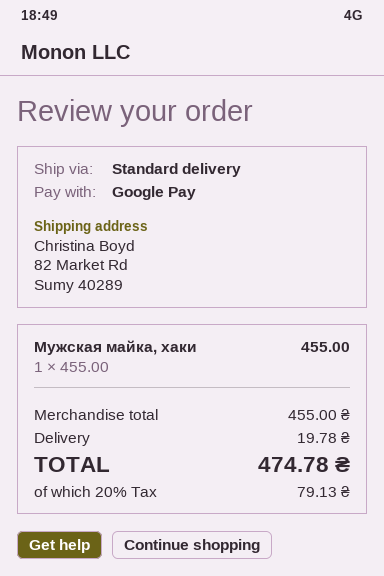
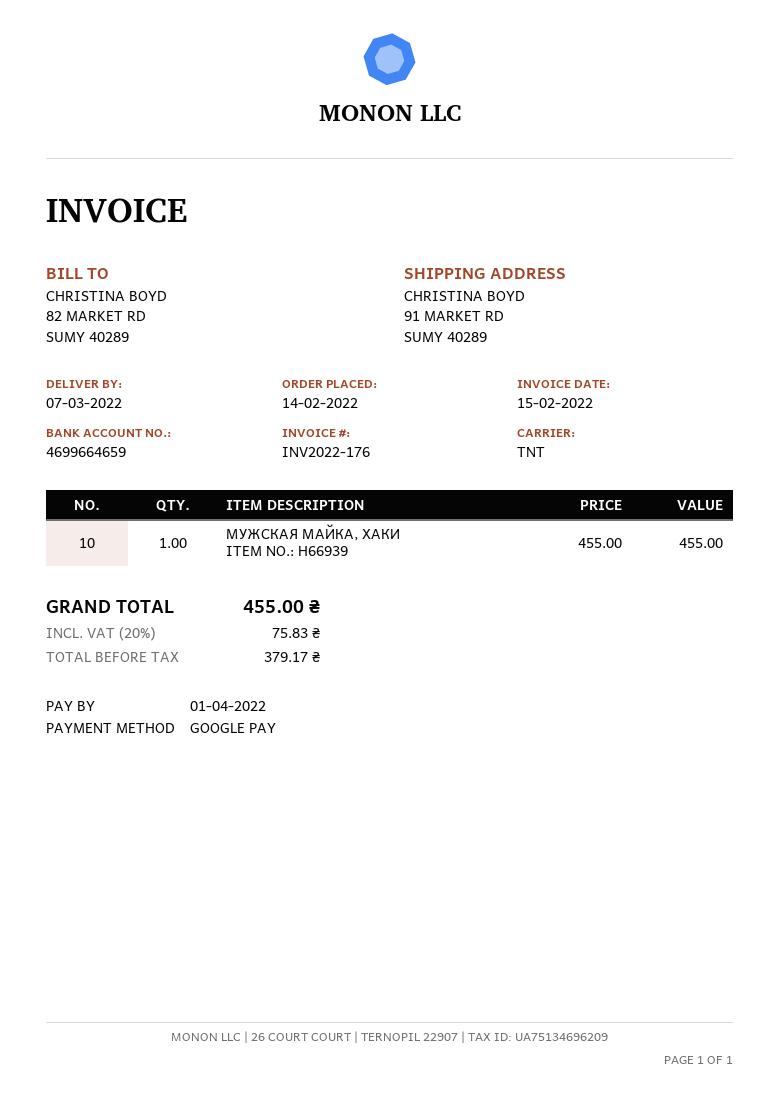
shipping method: standard -> TNT
ship to: 82 Market Rd, Sumy 40289 -> 91 MARKET RD, SUMY 40289
shipping: 19.78 -> none
tax: 20% = 79.13 -> 20% = 75.83
total: 474.78 -> 455.00

